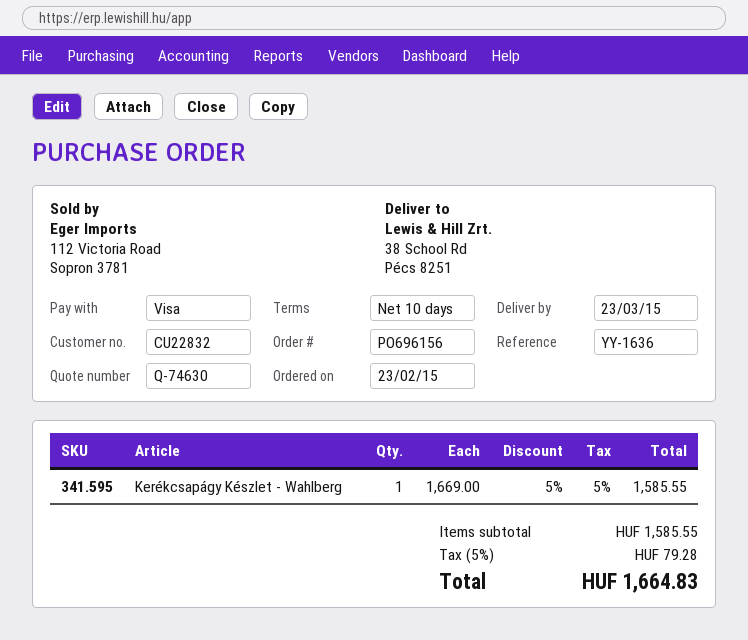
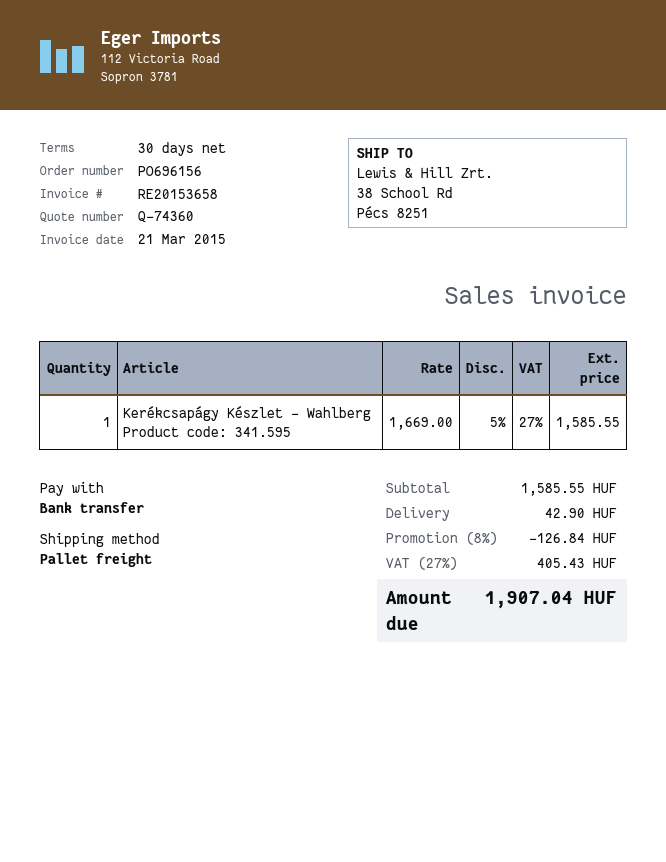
quote number: Q-74630 -> Q-74360
payment terms: 10 days -> 30 days
payment method: Visa -> bank transfer
discount: none -> 8% = 126.84
shipping: none -> 42.90
tax: 5% = 79.28 -> 27% = 405.43
total: 1664.83 -> 1907.04

